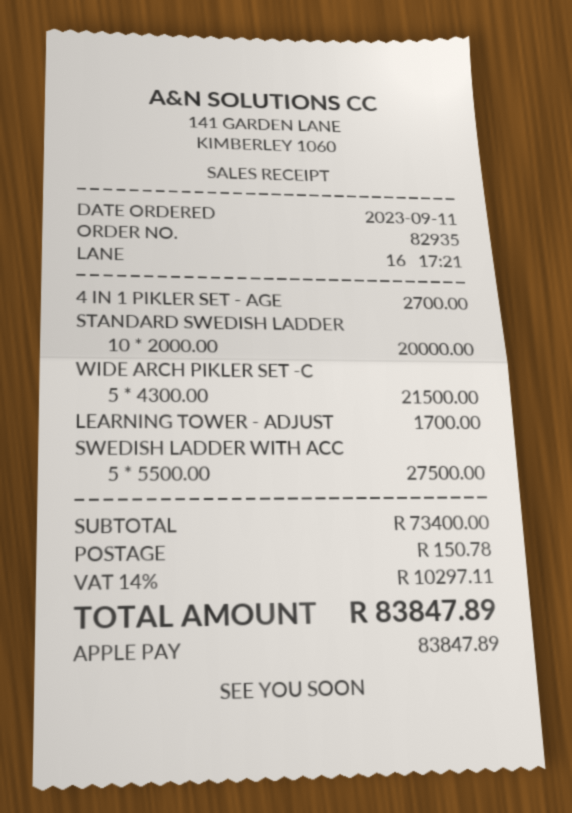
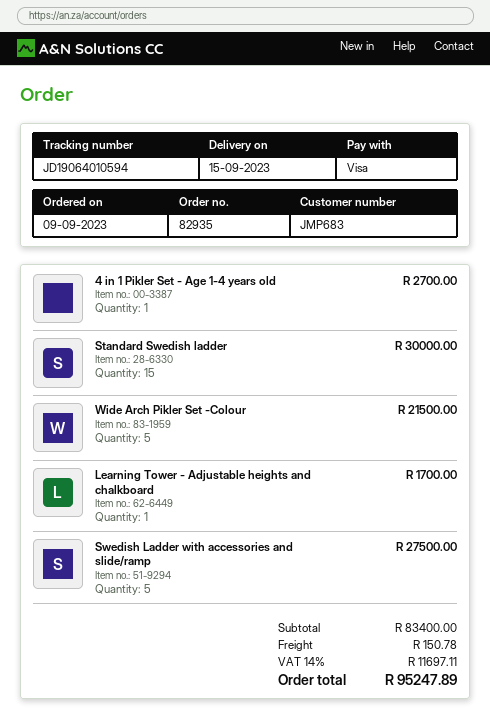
order date: 2023-09-11 -> 2023-09-09
payment method: Apple Pay -> Visa
STANDARD SWEDISH LADDER: 10 for 20000.00 -> 15 for 30000.00
subtotal: 73400.00 -> 83400.00
tax: 14% = 10297.11 -> 14% = 11697.11
total: 83847.89 -> 95247.89

